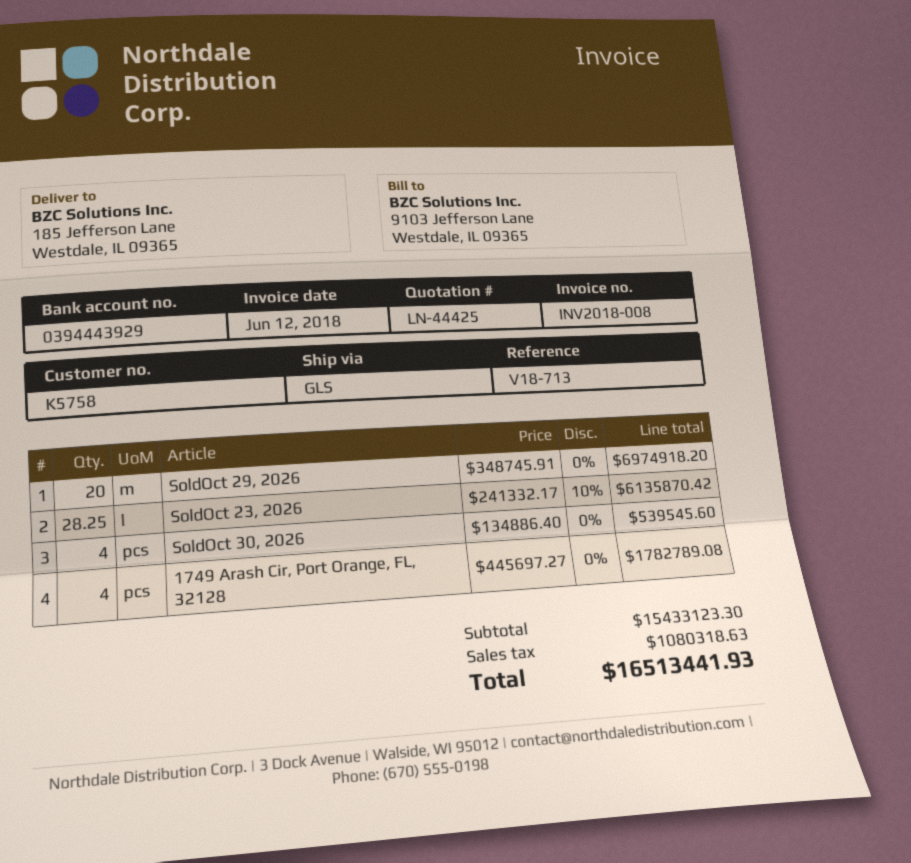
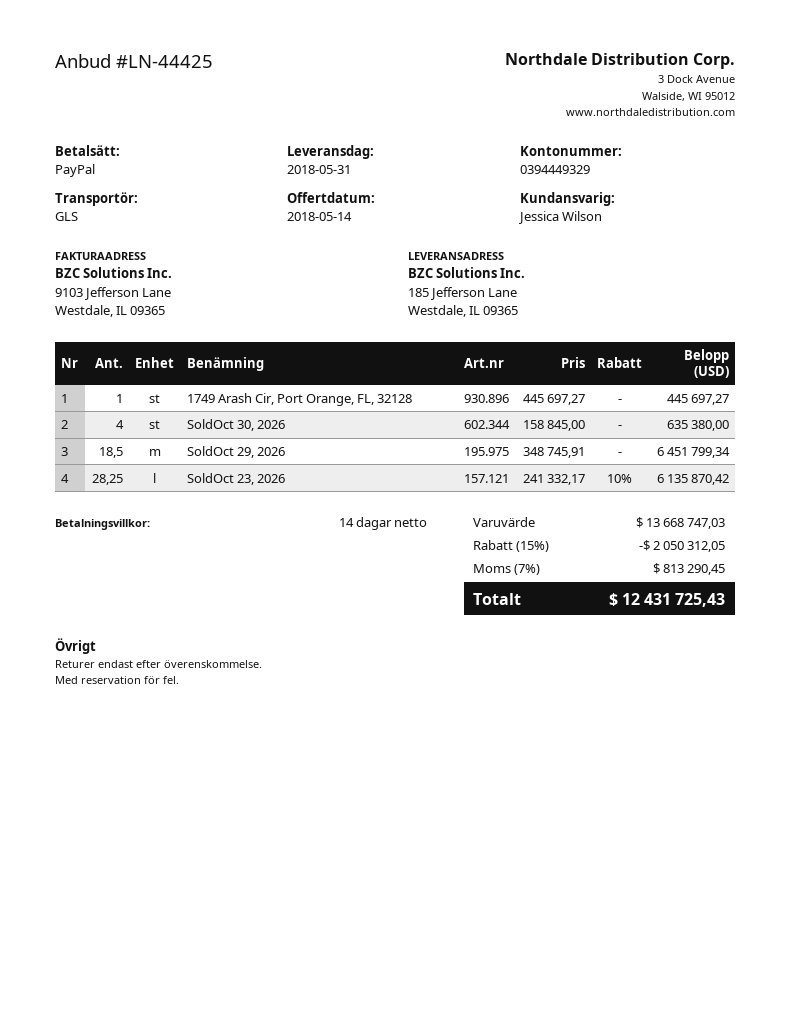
bank account: 0394443929 -> 0394449329
SoldOct 29, 2026: 20 x 348745.91 = 6974918.20 -> 18.5 x 348745.91 = 6451799.34
SoldOct 30, 2026: 4 x 134886.40 = 539545.60 -> 4 x 158845.00 = 635380.00
1749 Arash Cir, Port Orange, FL, 32128: 4 x 445697.27 = 1782789.08 -> 1 x 445697.27 = 445697.27
subtotal: 15433123.30 -> 13668747.03
discount: none -> 15% = 2050312.05
tax: 1080318.63 -> 813290.45
total: 16513441.93 -> 12431725.43

